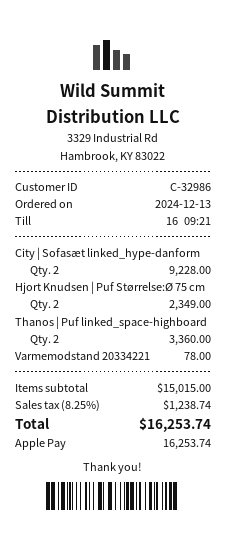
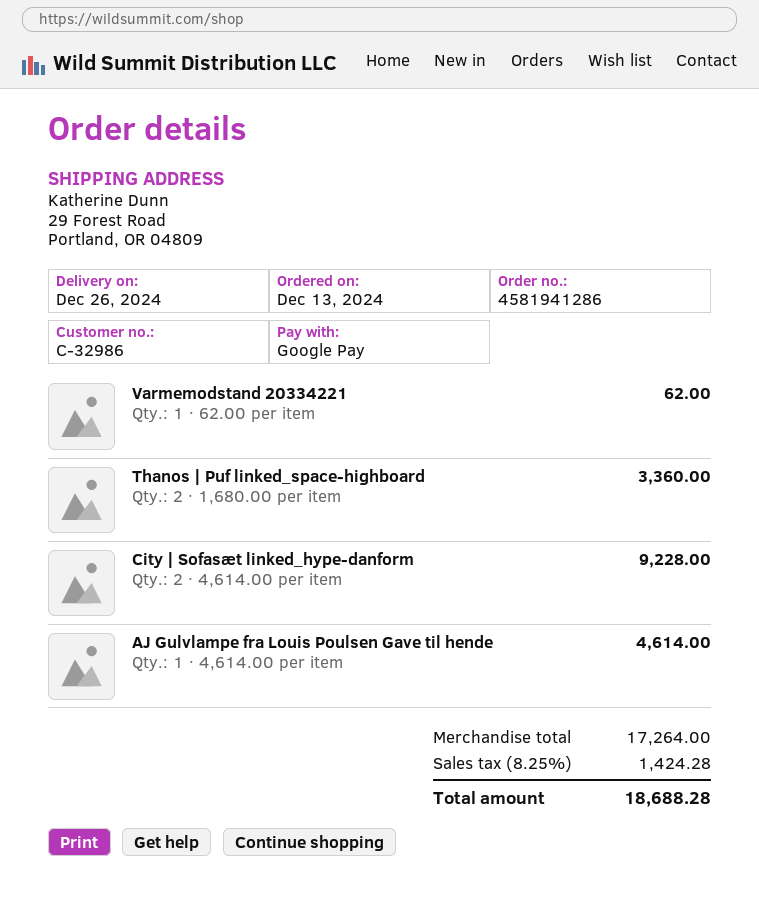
payment method: Apple Pay -> Google Pay
Hjort Knudsen | Puf Størrelse:Ø 75 cm: 2 for 2349.00 -> none
Varmemodstand 20334221: 1 for 78.00 -> 1 for 62.00
AJ Gulvlampe fra Louis Poulsen Gave til hende: none -> 1 for 4614.00
subtotal: 15015.00 -> 17264.00
tax: 8.25% = 1238.74 -> 8.25% = 1424.28
total: 16253.74 -> 18688.28

